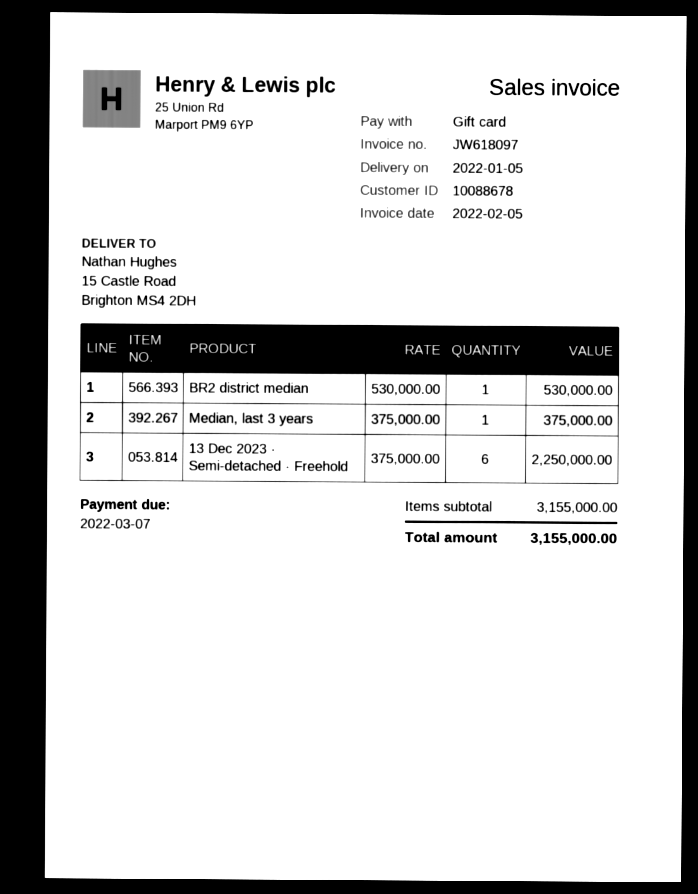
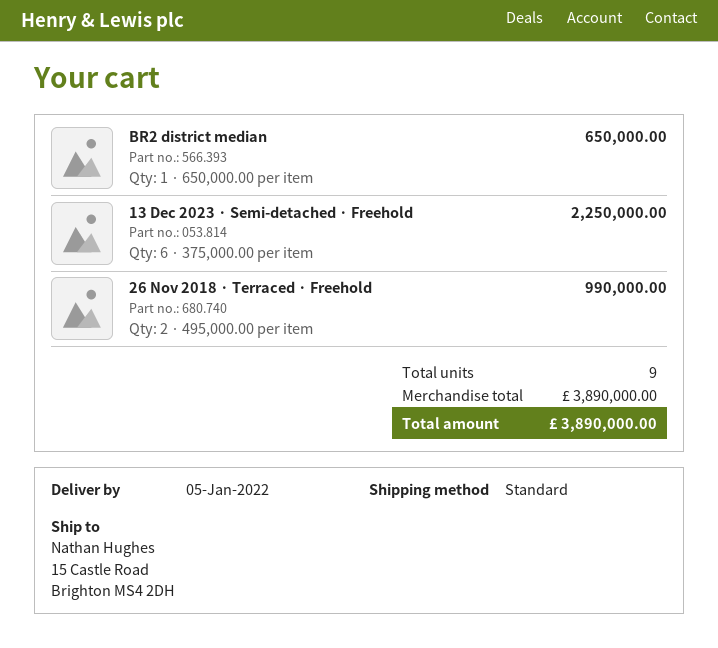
BR2 district median: 1 x 530000.00 = 530000.00 -> 1 x 650000.00 = 650000.00
Median, last 3 years: 1 x 375000.00 = 375000.00 -> none
26 Nov 2018 · Terraced · Freehold: none -> 2 x 495000.00 = 990000.00
subtotal: 3155000.00 -> 3890000.00
total: 3155000.00 -> 3890000.00

